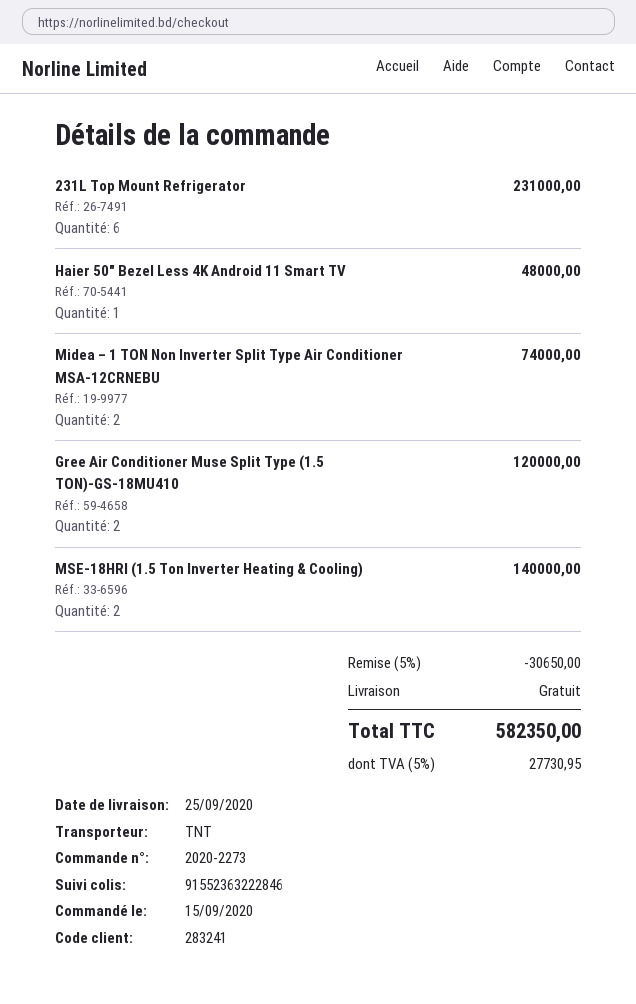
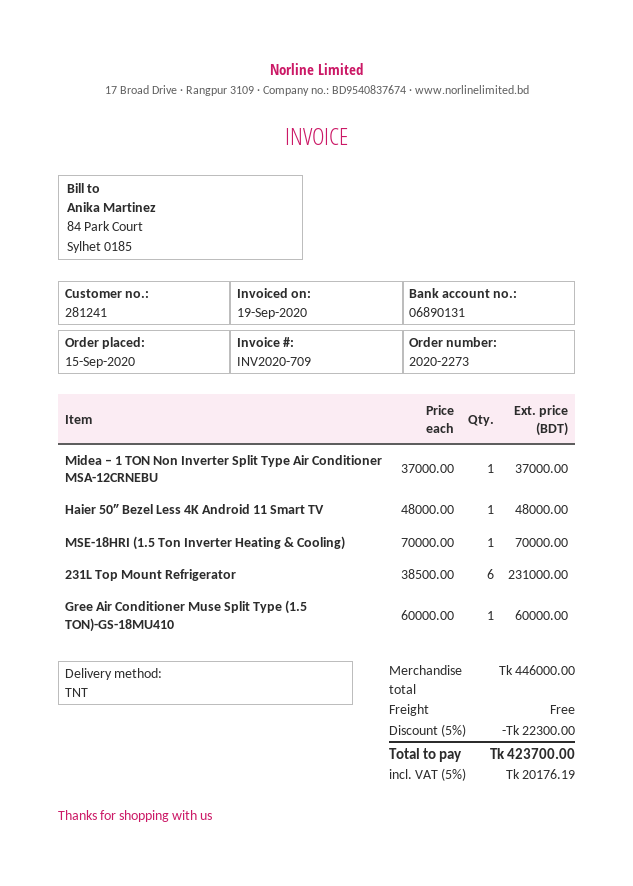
customer number: 283241 -> 281241
Midea – 1 TON Non Inverter Split Type Air Conditioner MSA-12CRNEBU: 2 for 74000.00 -> 1 for 37000.00
Gree Air Conditioner Muse Split Type (1.5 TON)-GS-18MU410: 2 for 120000.00 -> 1 for 60000.00
MSE-18HRI (1.5 Ton Inverter Heating & Cooling): 2 for 140000.00 -> 1 for 70000.00
discount: 5% = 30650.00 -> 5% = 22300.00
tax: 5% = 27730.95 -> 5% = 20176.19
total: 582350.00 -> 423700.00

